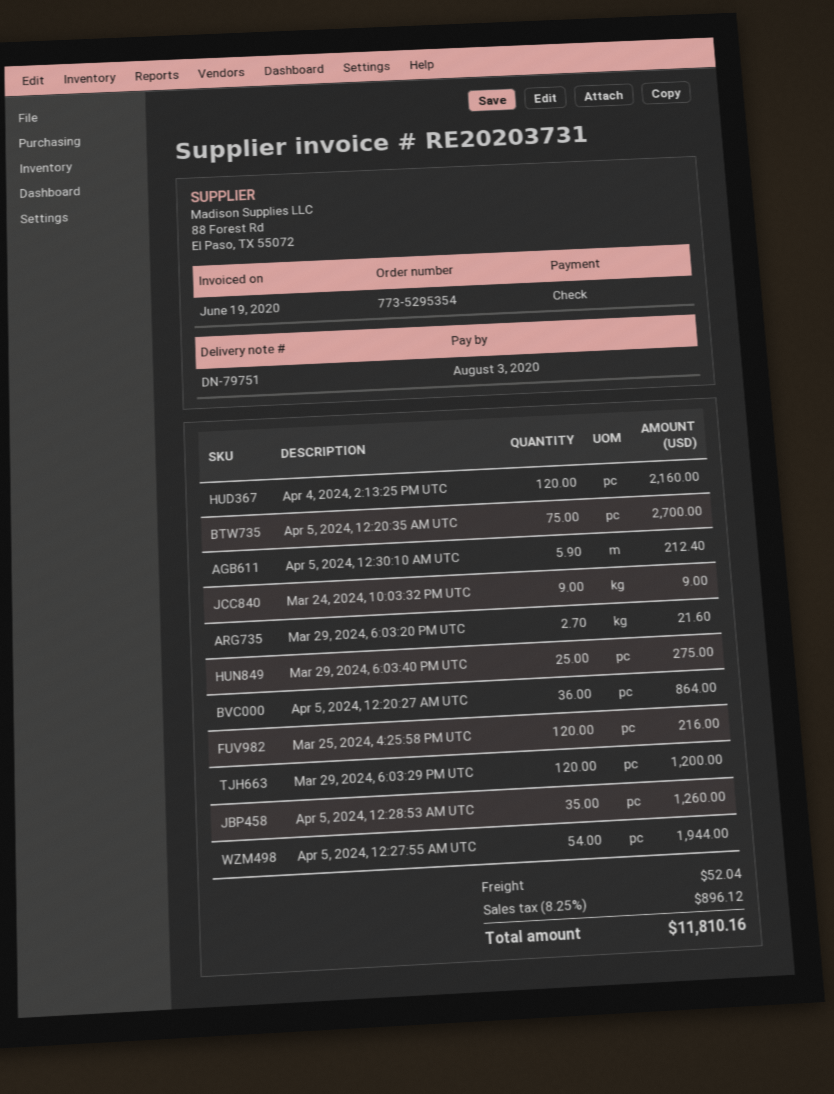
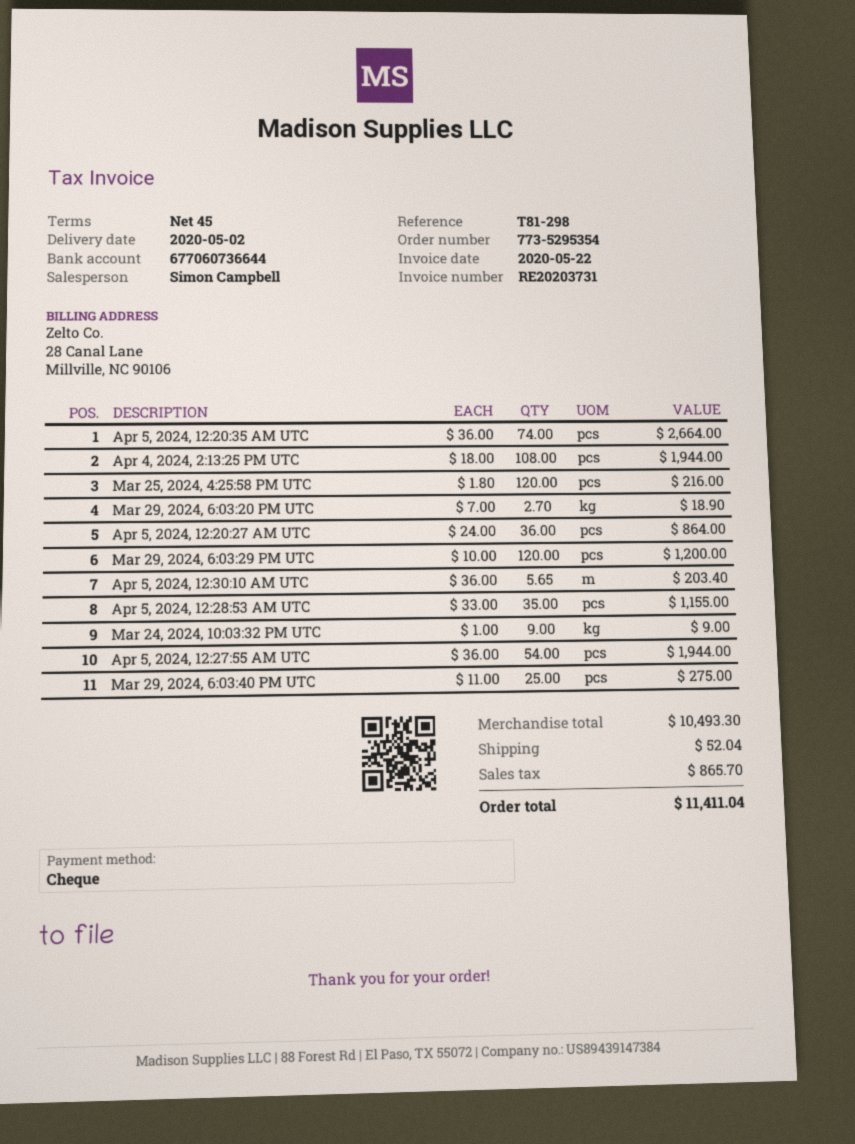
invoice date: 2020-06-19 -> 2020-05-22
Apr 4, 2024, 2:13:25 PM UTC: 120 for 2160.00 -> 108 for 1944.00
Apr 5, 2024, 12:20:35 AM UTC: 75 for 2700.00 -> 74 for 2664.00
Apr 5, 2024, 12:30:10 AM UTC: 5.9 for 212.40 -> 5.65 for 203.40
Mar 29, 2024, 6:03:20 PM UTC: 2.7 for 21.60 -> 2.7 for 18.90
Apr 5, 2024, 12:28:53 AM UTC: 35 for 1260.00 -> 35 for 1155.00
tax: 896.12 -> 865.70
total: 11810.16 -> 11411.04

